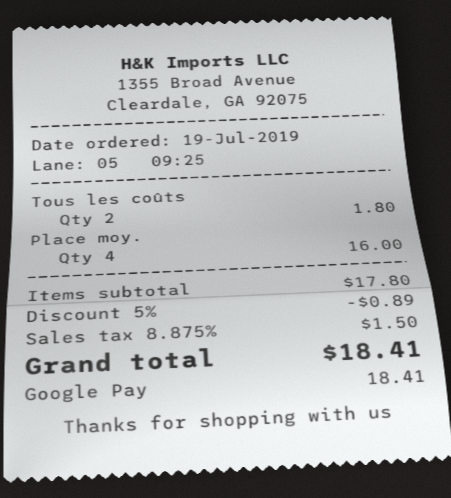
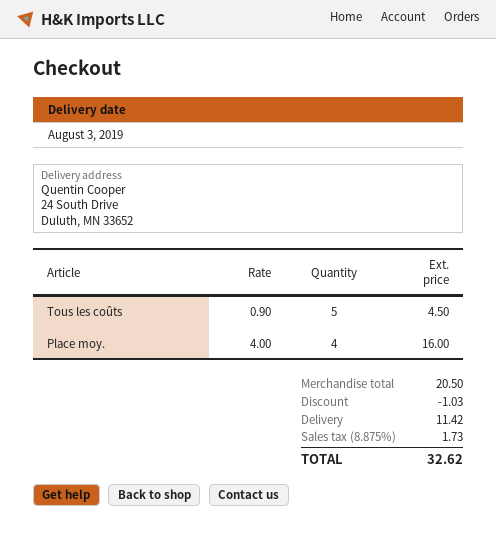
Tous les coûts: 2 for 1.80 -> 5 for 4.50
subtotal: 17.80 -> 20.50
discount: 0.89 -> 1.03
shipping: none -> 11.42
tax: 8.875% = 1.50 -> 8.875% = 1.73
total: 18.41 -> 32.62

